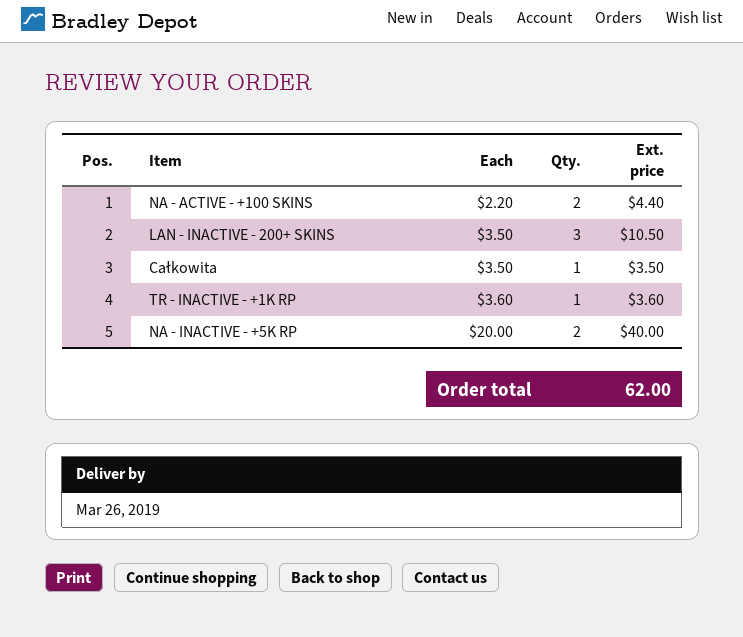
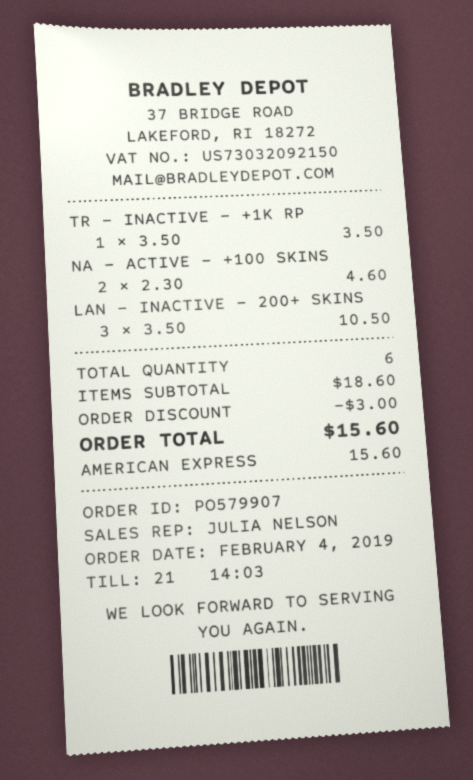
NA - ACTIVE - +100 SKINS: 2 x 2.20 = 4.40 -> 2 x 2.30 = 4.60
Całkowita: 1 x 3.50 = 3.50 -> none
TR - INACTIVE - +1K RP: 1 x 3.60 = 3.60 -> 1 x 3.50 = 3.50
NA - INACTIVE - +5K RP: 2 x 20.00 = 40.00 -> none
discount: none -> 3.00
total: 62.00 -> 15.60

